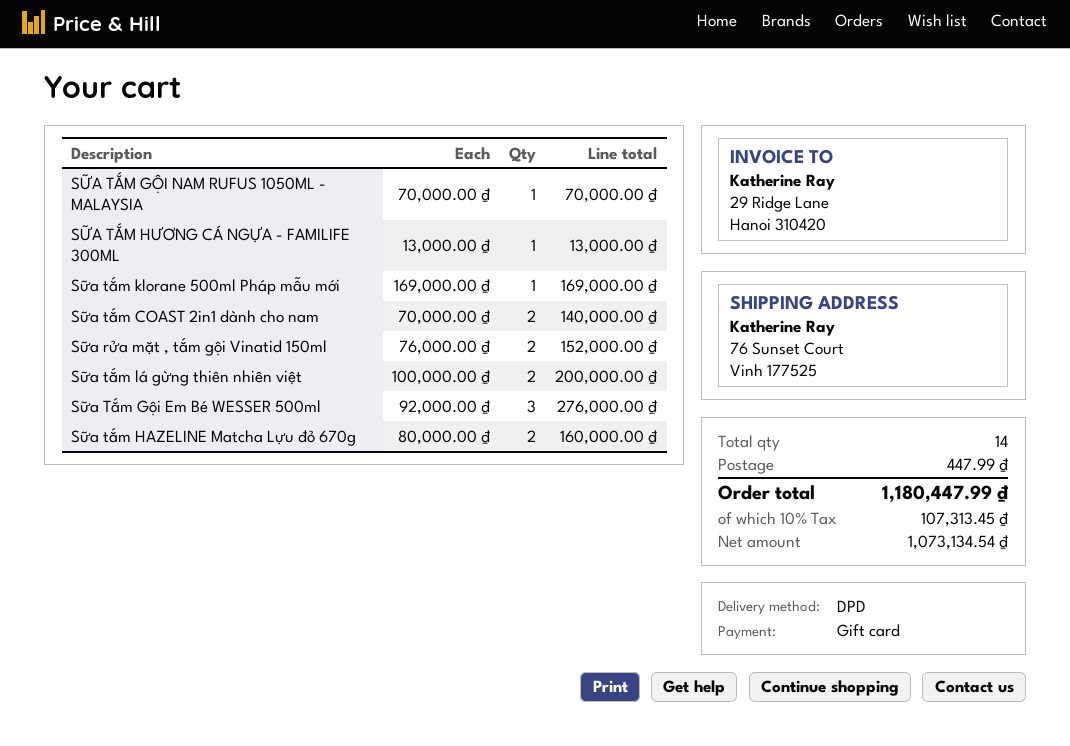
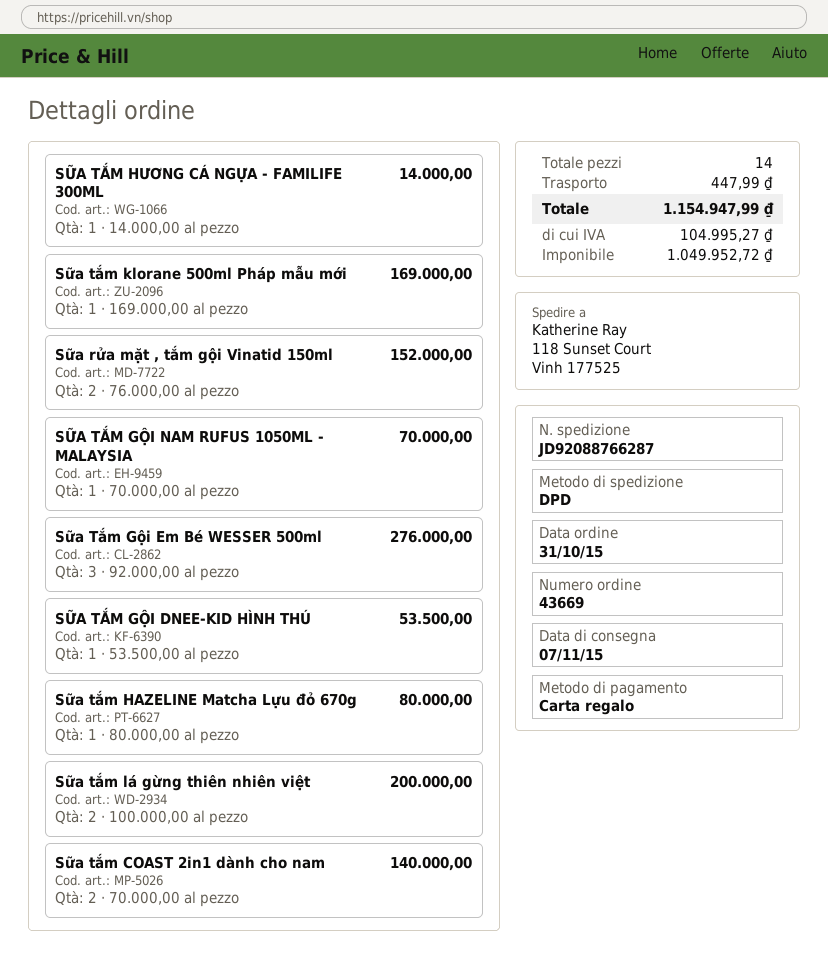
ship to: 76 Sunset Court, Vinh 177525 -> 118 Sunset Court, Vinh 177525
SỮA TẮM HƯƠNG CÁ NGỰA - FAMILIFE 300ML: 1 x 13000.00 = 13000.00 -> 1 x 14000.00 = 14000.00
Sữa tắm HAZELINE Matcha Lựu đỏ 670g: 2 x 80000.00 = 160000.00 -> 1 x 80000.00 = 80000.00
SỮA TẮM GỘI DNEE-KID HÌNH THÚ: none -> 1 x 53500.00 = 53500.00
net: 1073134.54 -> 1049952.72
tax: 107313.45 -> 104995.27
total: 1180447.99 -> 1154947.99

